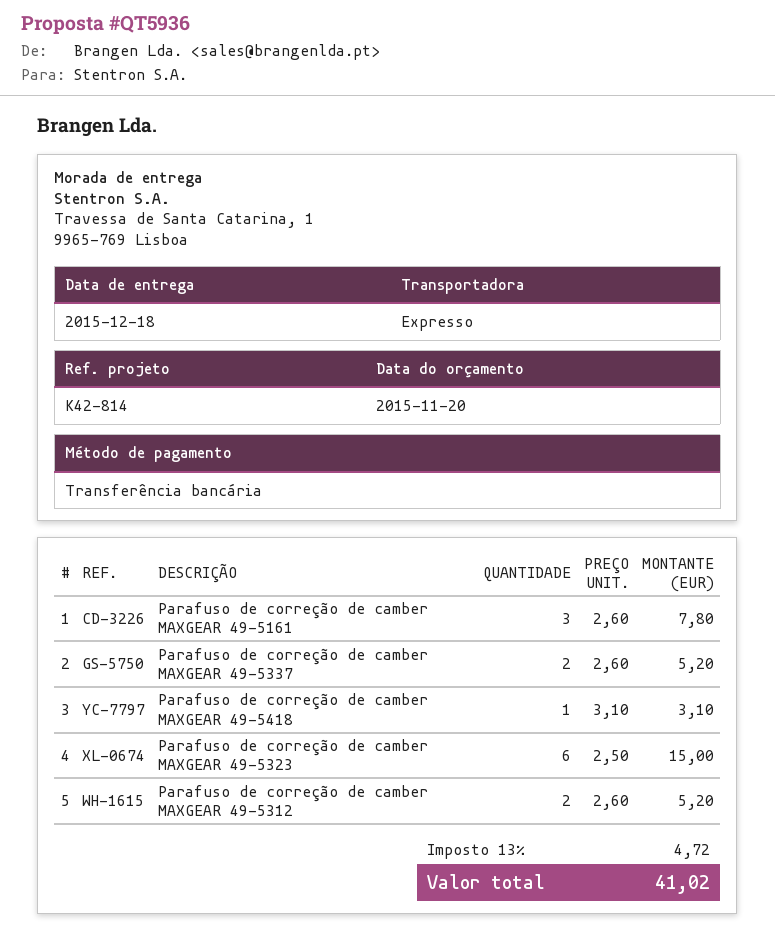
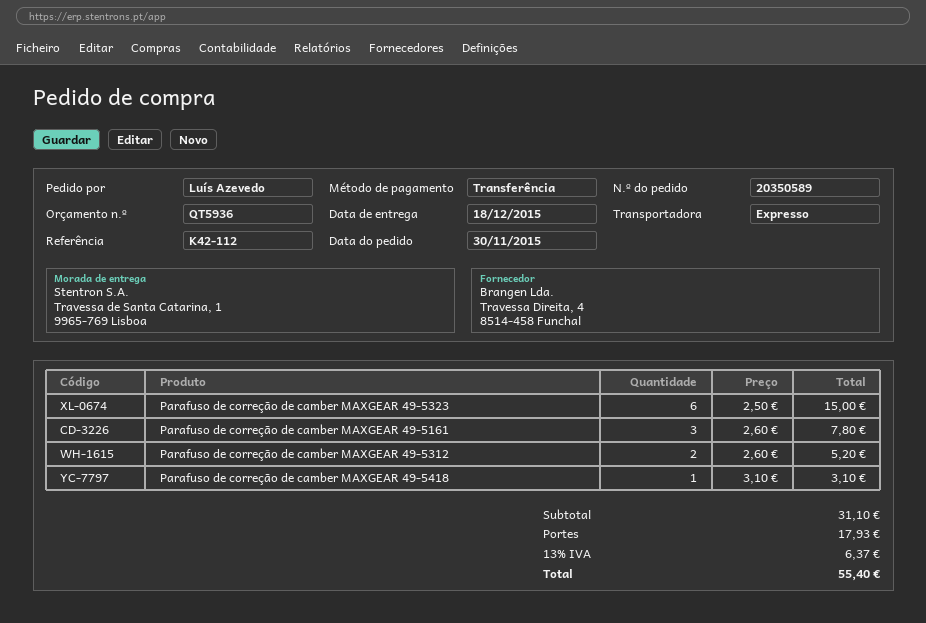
reference: K42-814 -> K42-112
Parafuso de correção de camber MAXGEAR 49-5337: 2 x 2.60 = 5.20 -> none
shipping: none -> 17.93
tax: 13% = 4.72 -> 13% = 6.37
total: 41.02 -> 55.40

